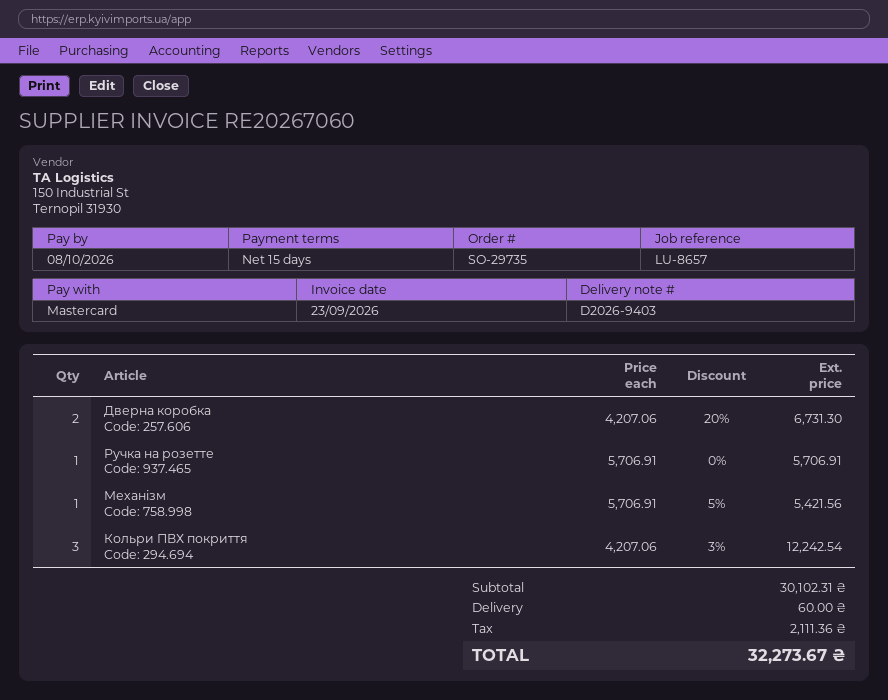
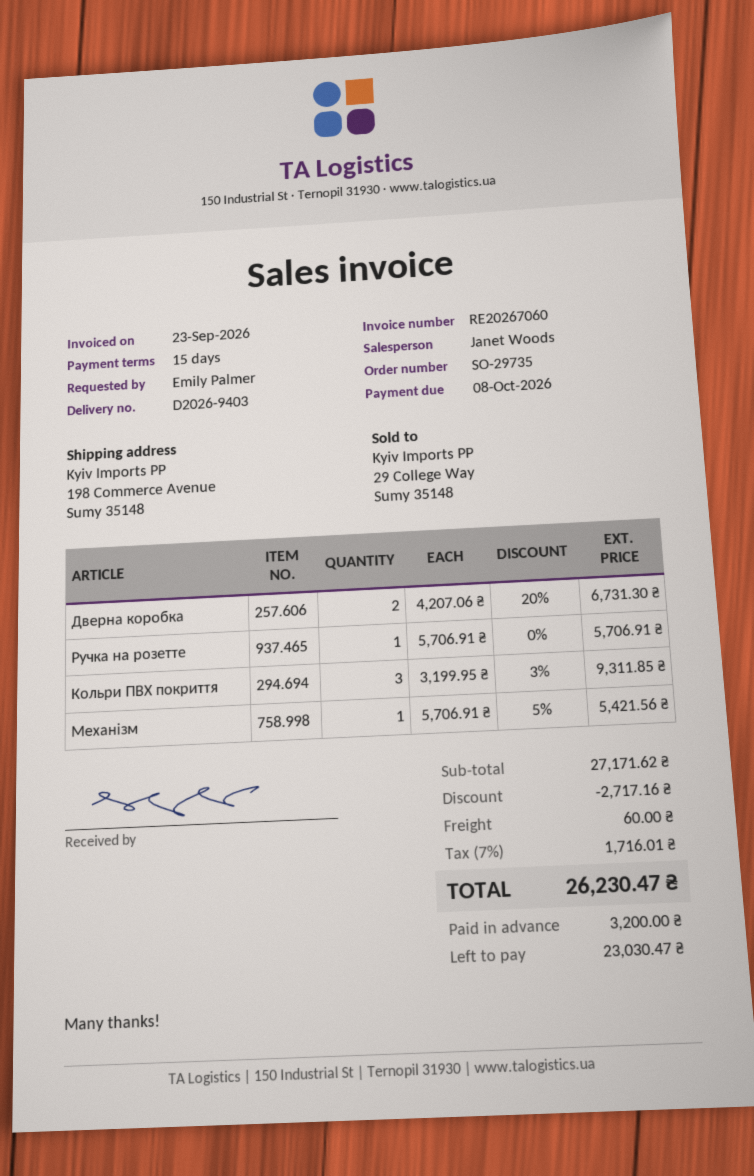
Кольри ПВХ покриття: 3 x 4207.06 - 3% = 12242.54 -> 3 x 3199.95 - 3% = 9311.85
subtotal: 30102.31 -> 27171.62
discount: none -> 2717.16
tax: 2111.36 -> 1716.01
total: 32273.67 -> 26230.47

